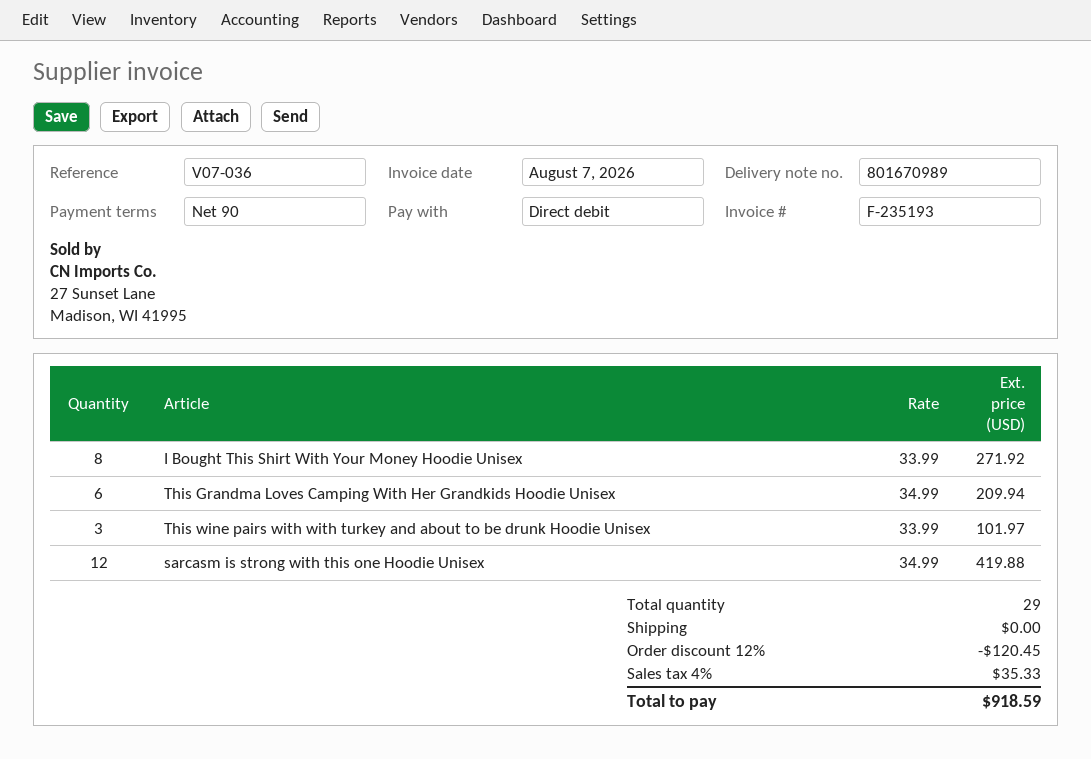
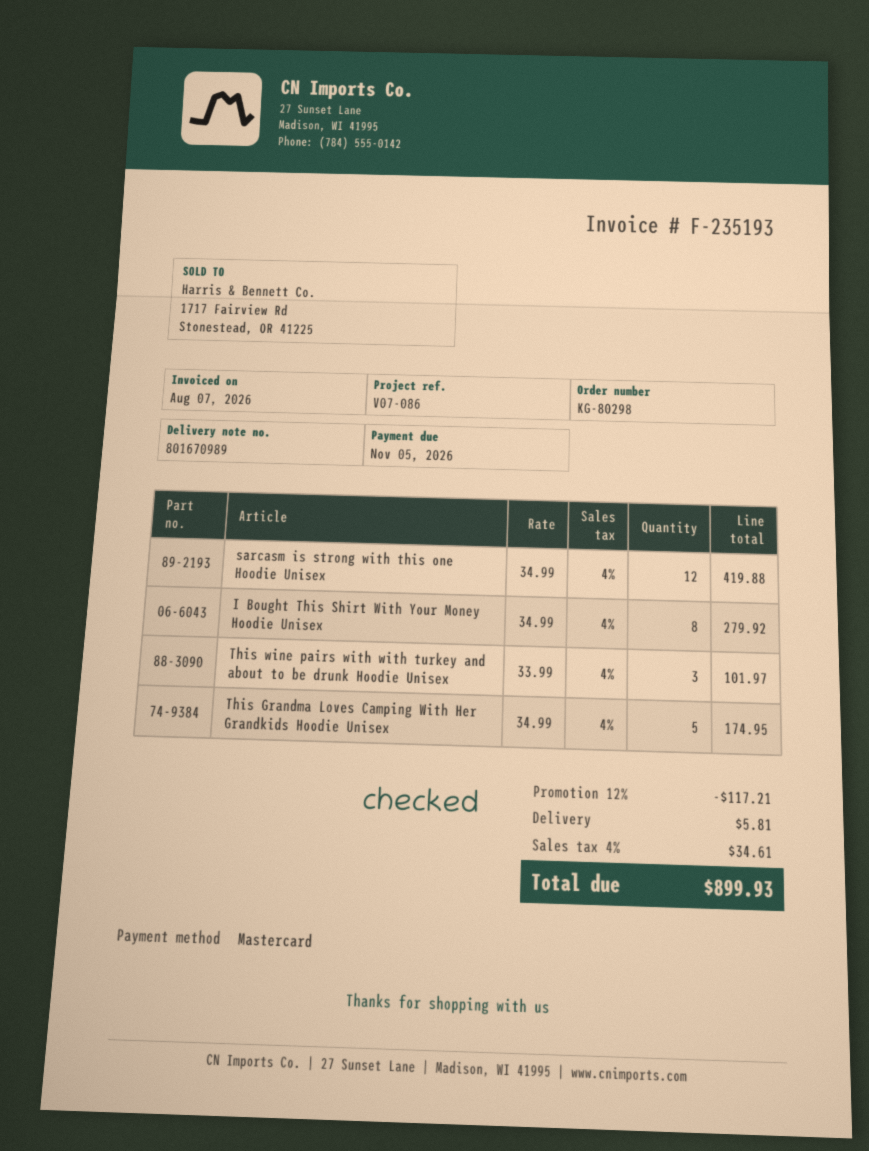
reference: V07-036 -> V07-086
payment method: direct debit -> Mastercard
I Bought This Shirt With Your Money Hoodie Unisex: 8 x 33.99 = 271.92 -> 8 x 34.99 = 279.92
This Grandma Loves Camping With Her Grandkids Hoodie Unisex: 6 x 34.99 = 209.94 -> 5 x 34.99 = 174.95
discount: 12% = 120.45 -> 12% = 117.21
shipping: 0.00 -> 5.81
tax: 4% = 35.33 -> 4% = 34.61
total: 918.59 -> 899.93

